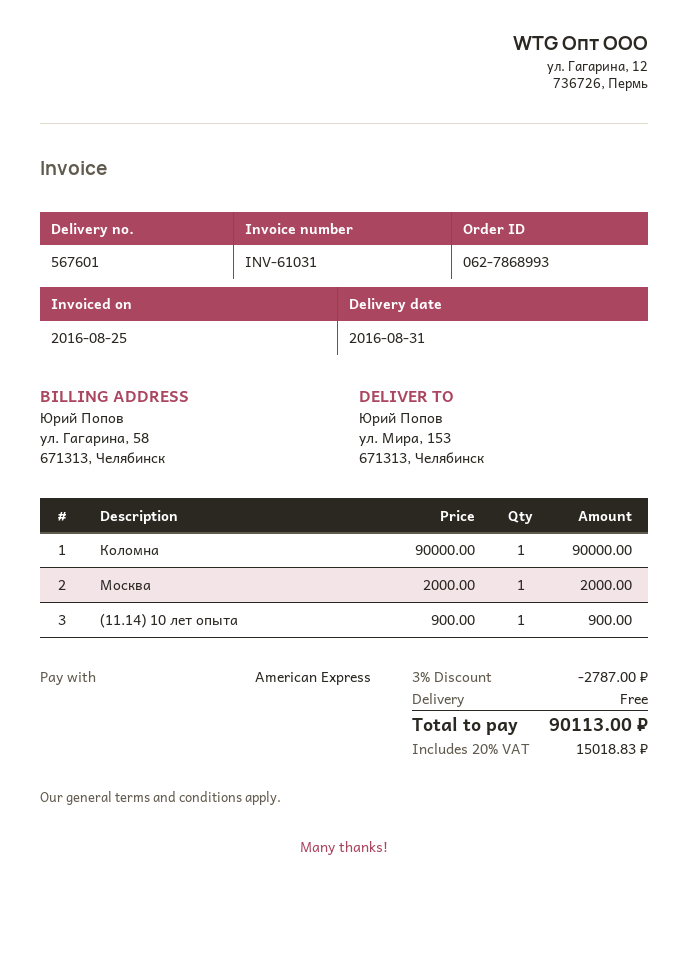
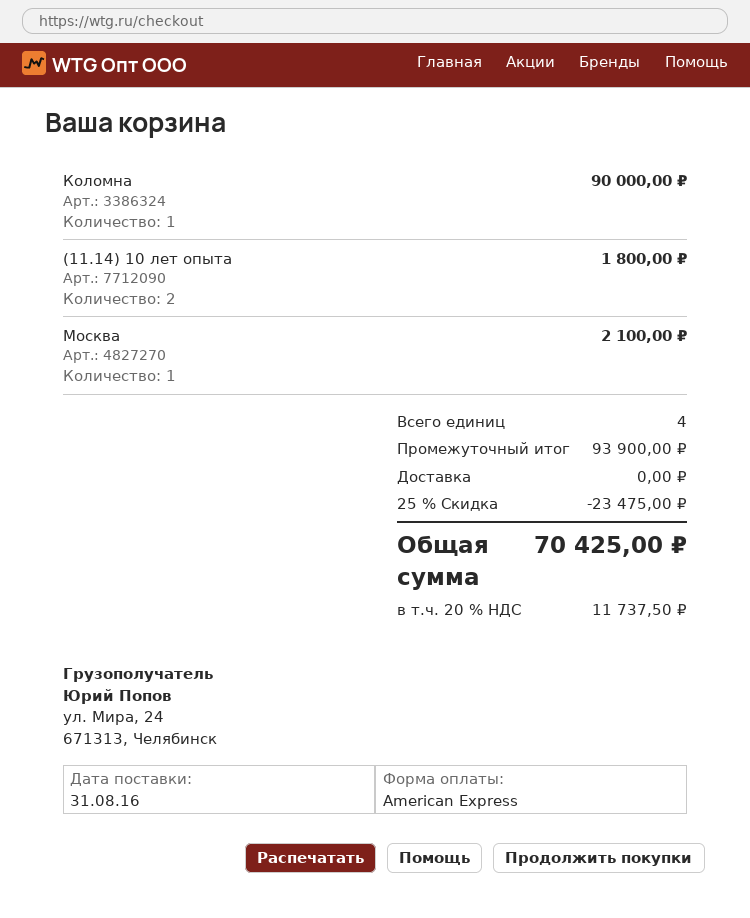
ship to: ул. Мира, 153, 671313, Челябинск -> ул. Мира, 24, 671313, Челябинск
Москва: 1 for 2000.00 -> 1 for 2100.00
(11.14) 10 лет опыта: 1 for 900.00 -> 2 for 1800.00
discount: 3% = 2787.00 -> 25% = 23475.00
tax: 20% = 15018.83 -> 20% = 11737.50
total: 90113.00 -> 70425.00

